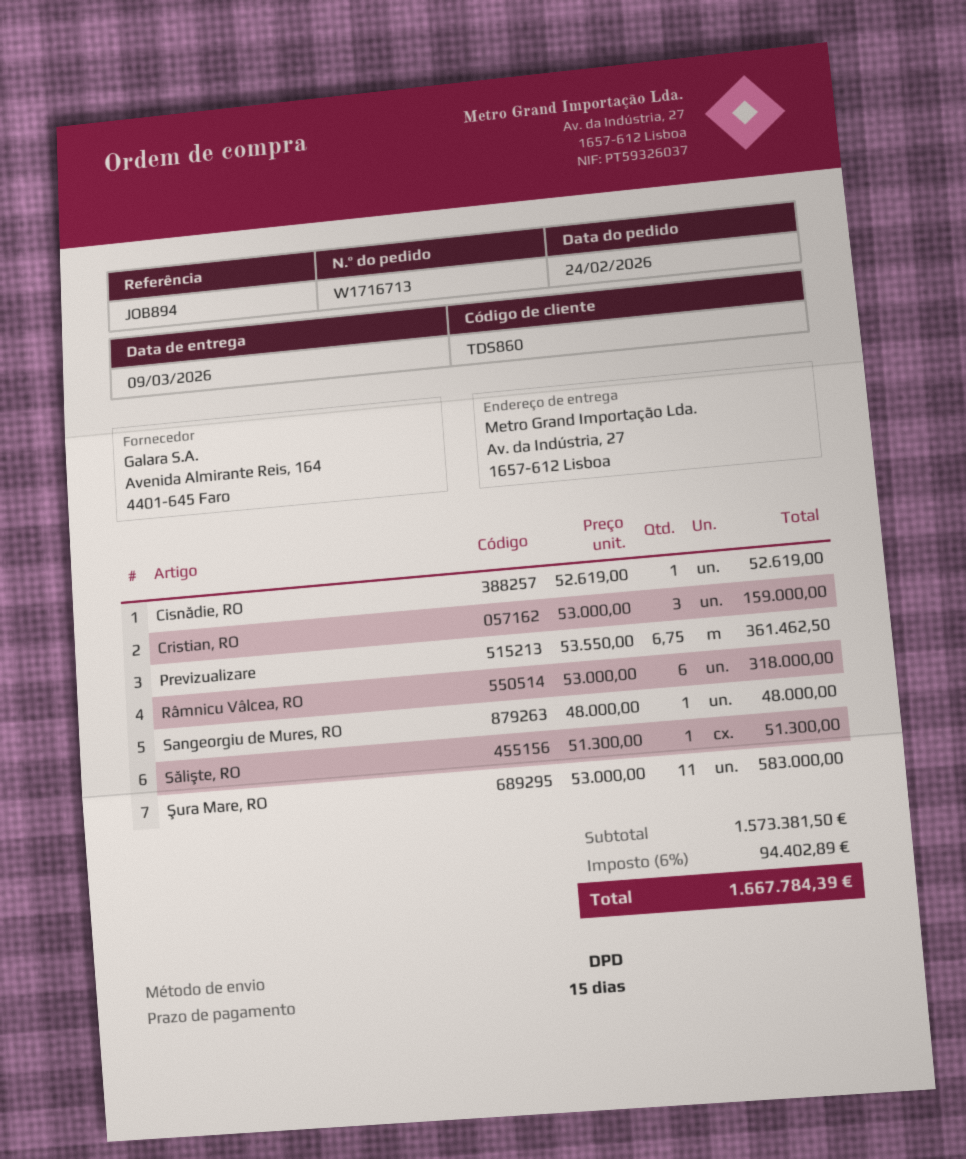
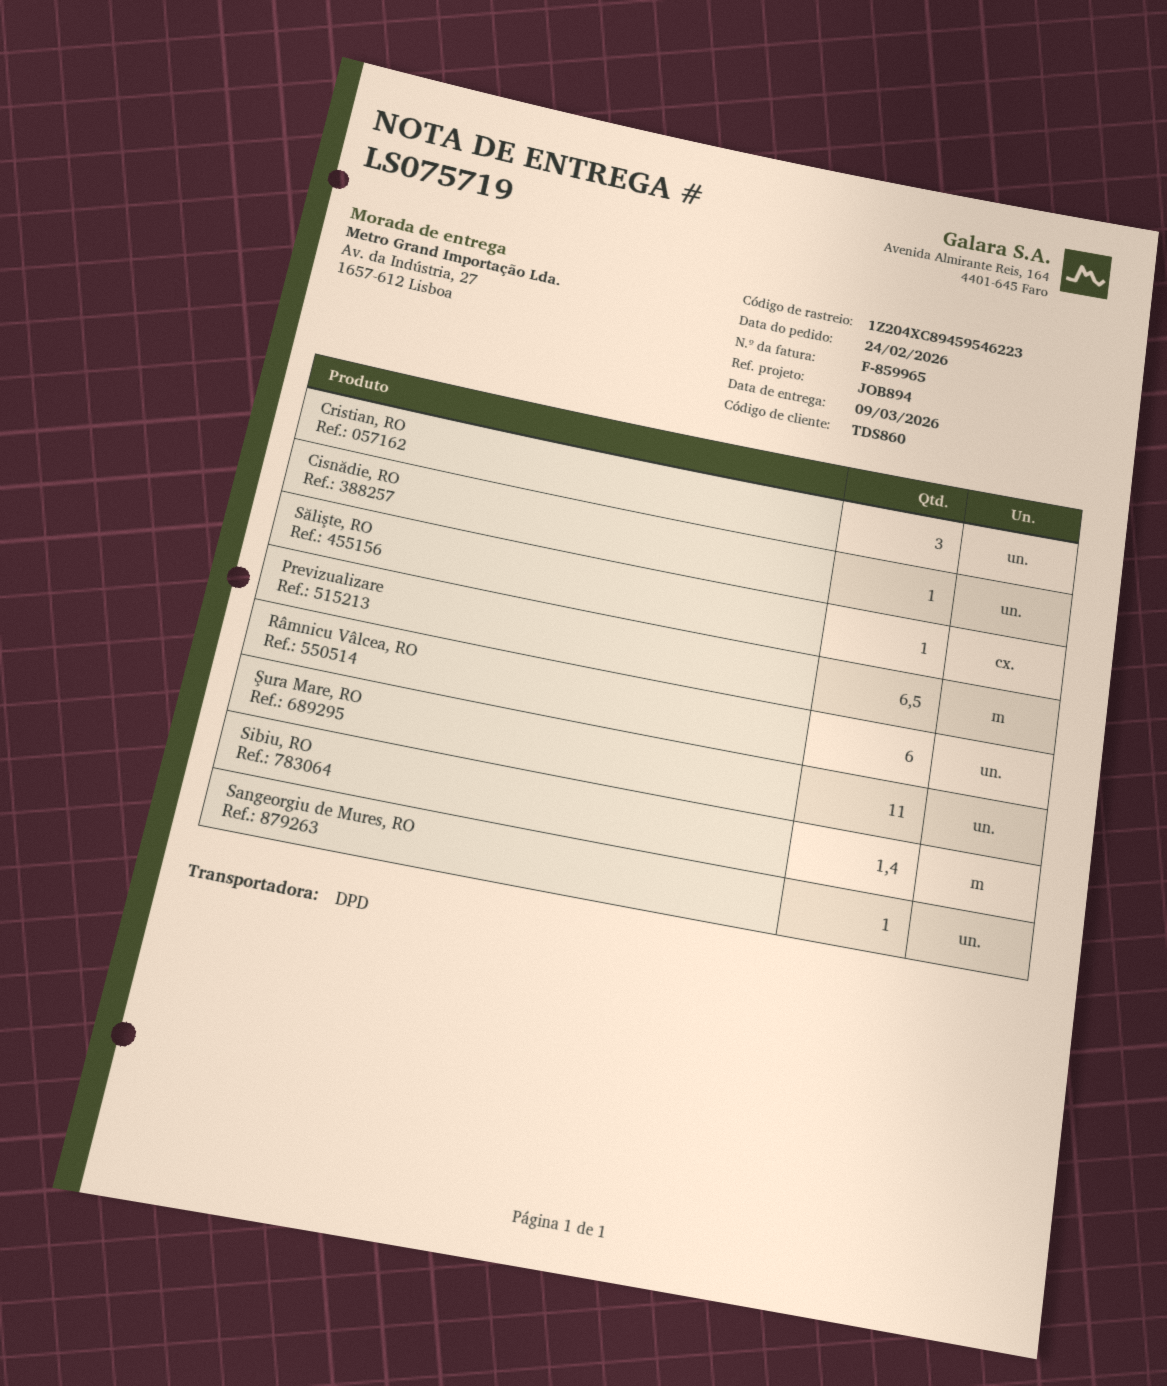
Previzualizare: 6.75 -> 6.5
Sibiu, RO: none -> 1.4

